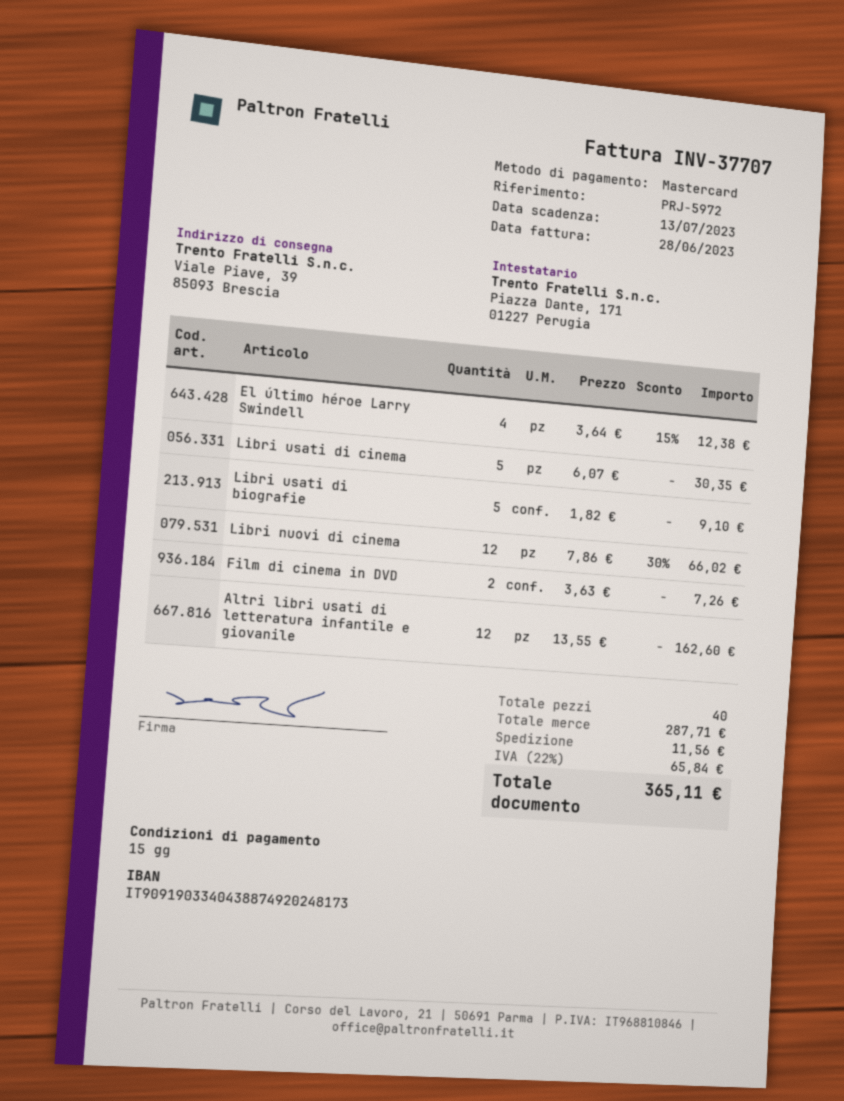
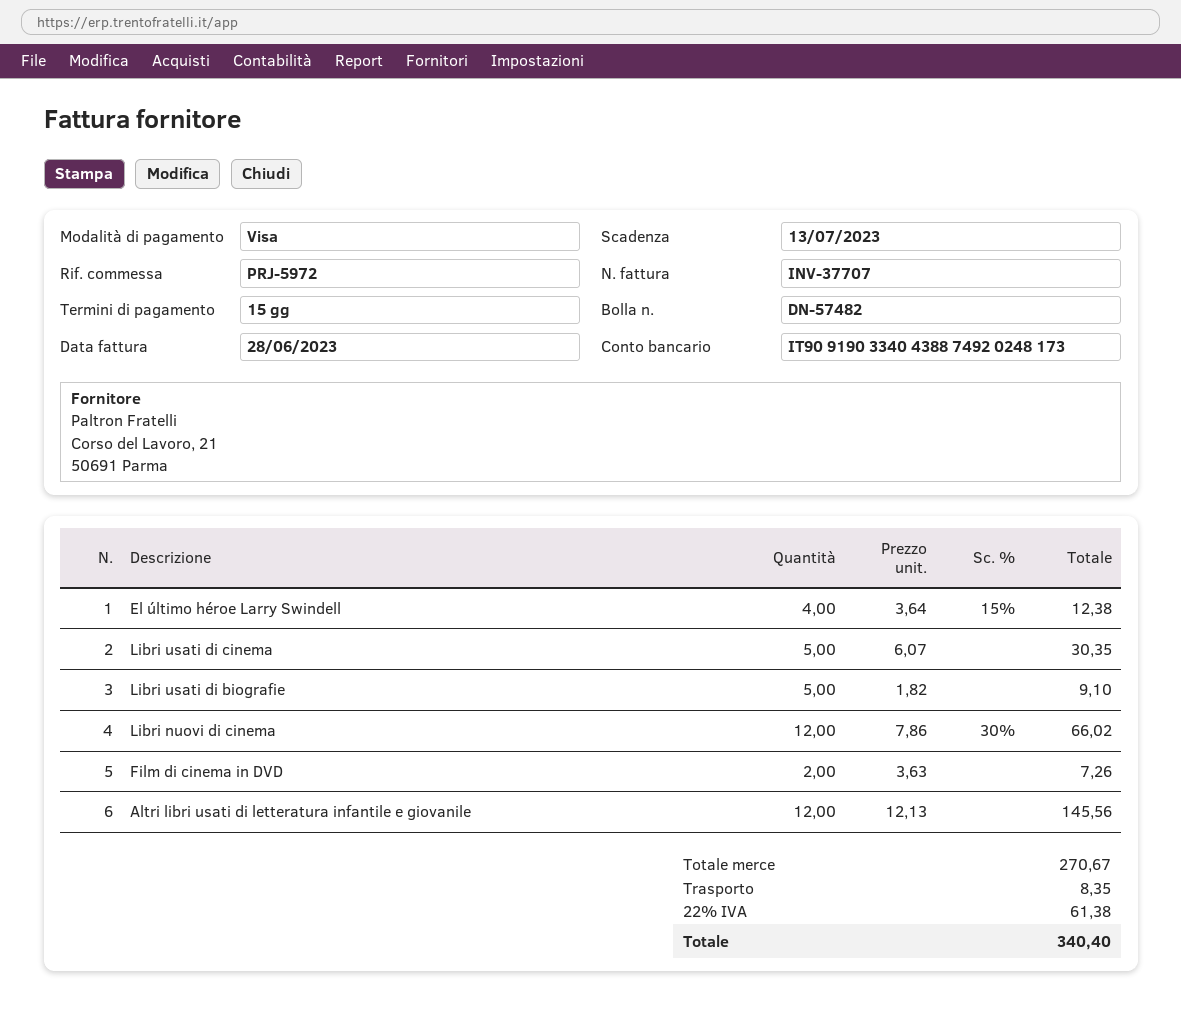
payment method: Mastercard -> Visa
Altri libri usati di letteratura infantile e giovanile: 12 x 13.55 = 162.60 -> 12 x 12.13 = 145.56
subtotal: 287.71 -> 270.67
shipping: 11.56 -> 8.35
tax: 22% = 65.84 -> 22% = 61.38
total: 365.11 -> 340.40

